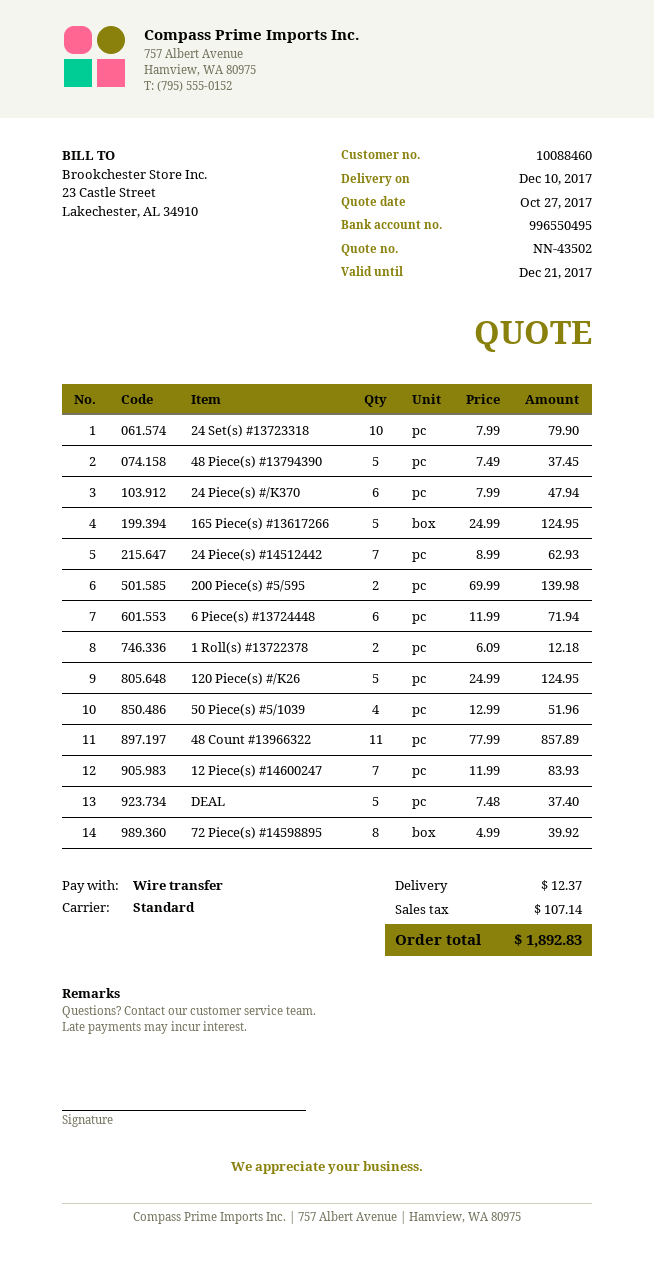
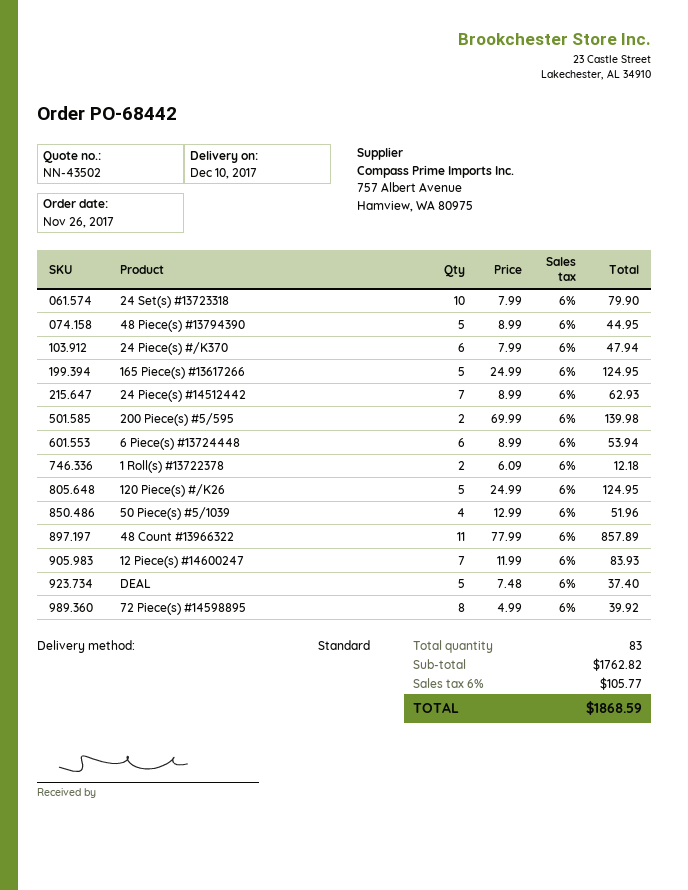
48 Piece(s) #13794390: 5 x 7.49 = 37.45 -> 5 x 8.99 = 44.95
6 Piece(s) #13724448: 6 x 11.99 = 71.94 -> 6 x 8.99 = 53.94
shipping: 12.37 -> none
tax: 107.14 -> 105.77
total: 1892.83 -> 1868.59

